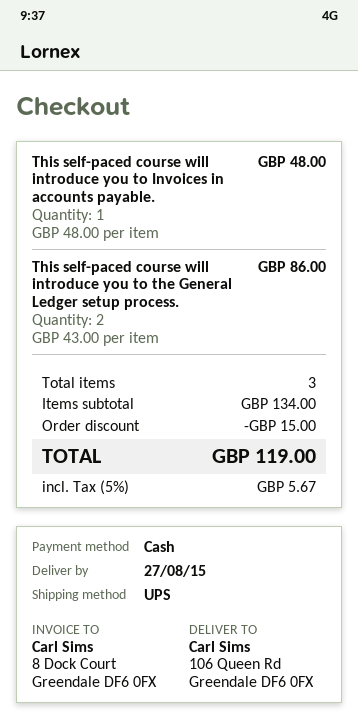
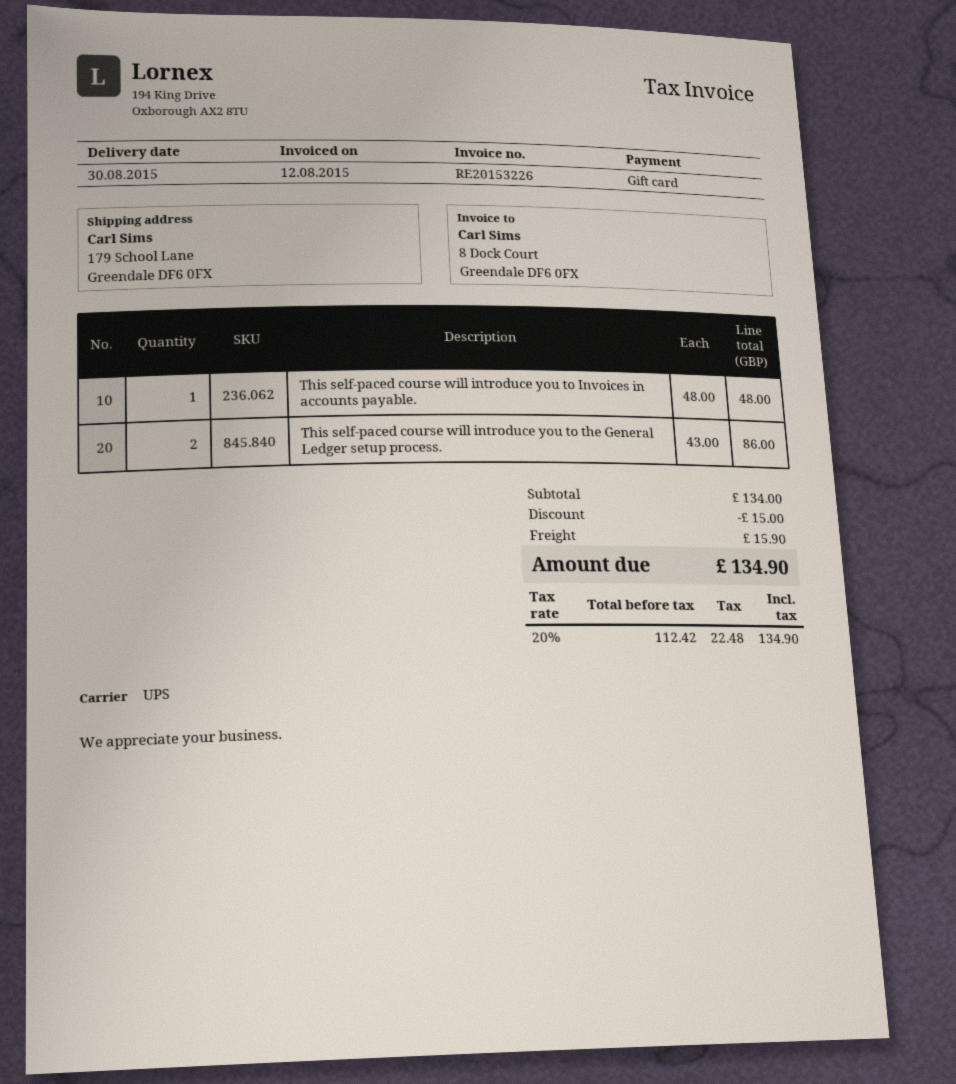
delivery date: 2015-08-27 -> 2015-08-30
payment method: cash -> gift card
ship to: 106 Queen Rd, Greendale DF6 0FX -> 179 School Lane, Greendale DF6 0FX
shipping: none -> 15.90
tax: 5% = 5.67 -> 20% = 22.48
total: 119.00 -> 134.90

